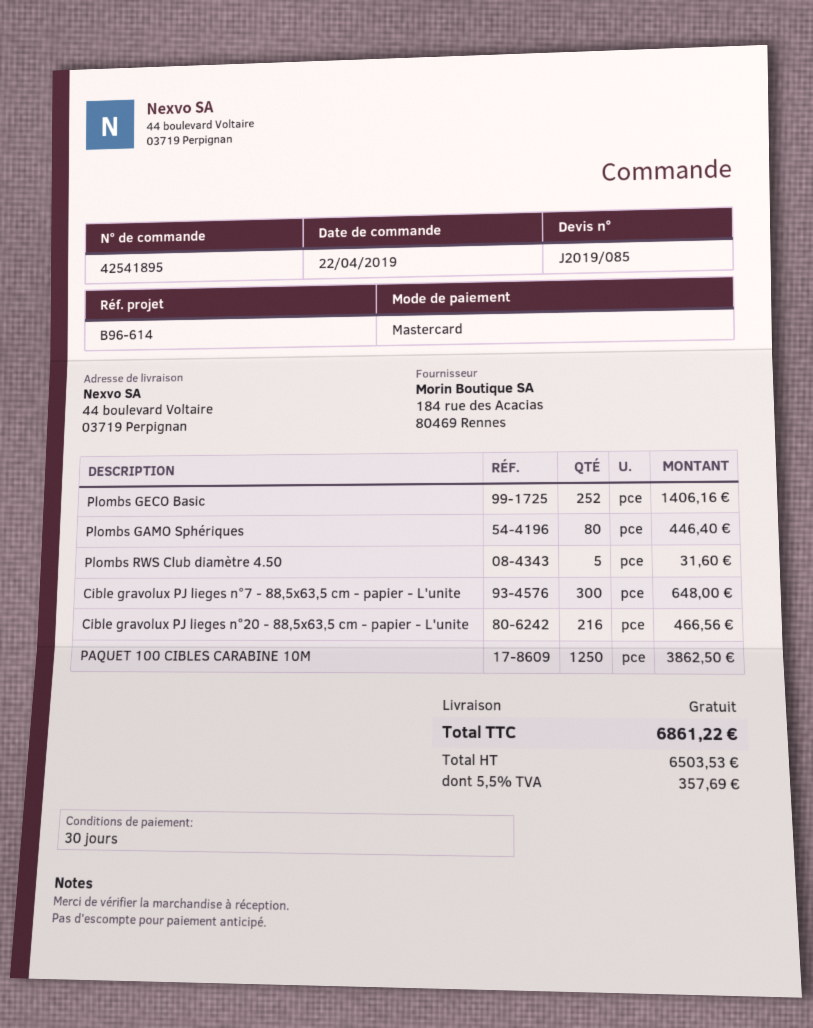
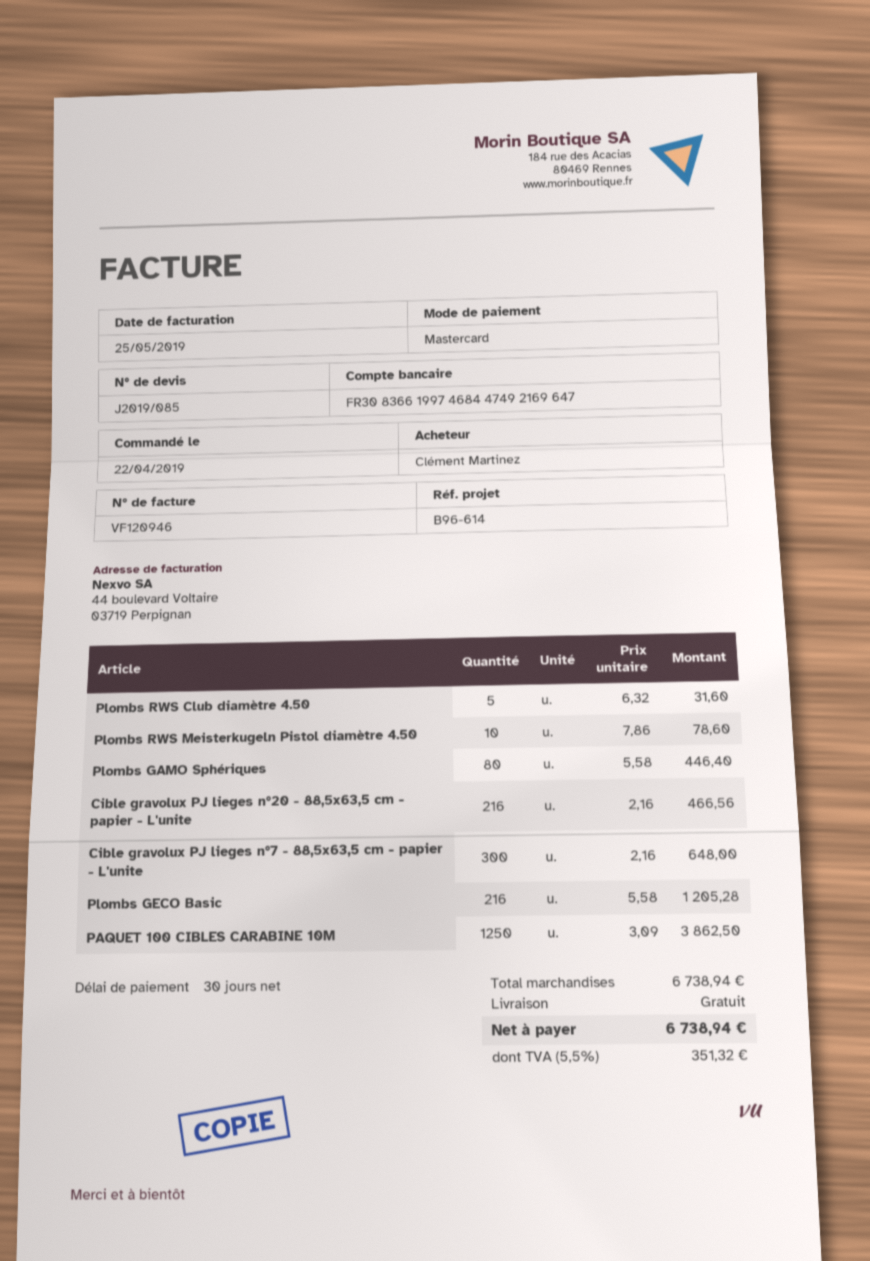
Plombs GECO Basic: 252 for 1406.16 -> 216 for 1205.28
Plombs RWS Meisterkugeln Pistol diamètre 4.50: none -> 10 for 78.60
tax: 5.5% = 357.69 -> 5.5% = 351.32
total: 6861.22 -> 6738.94

